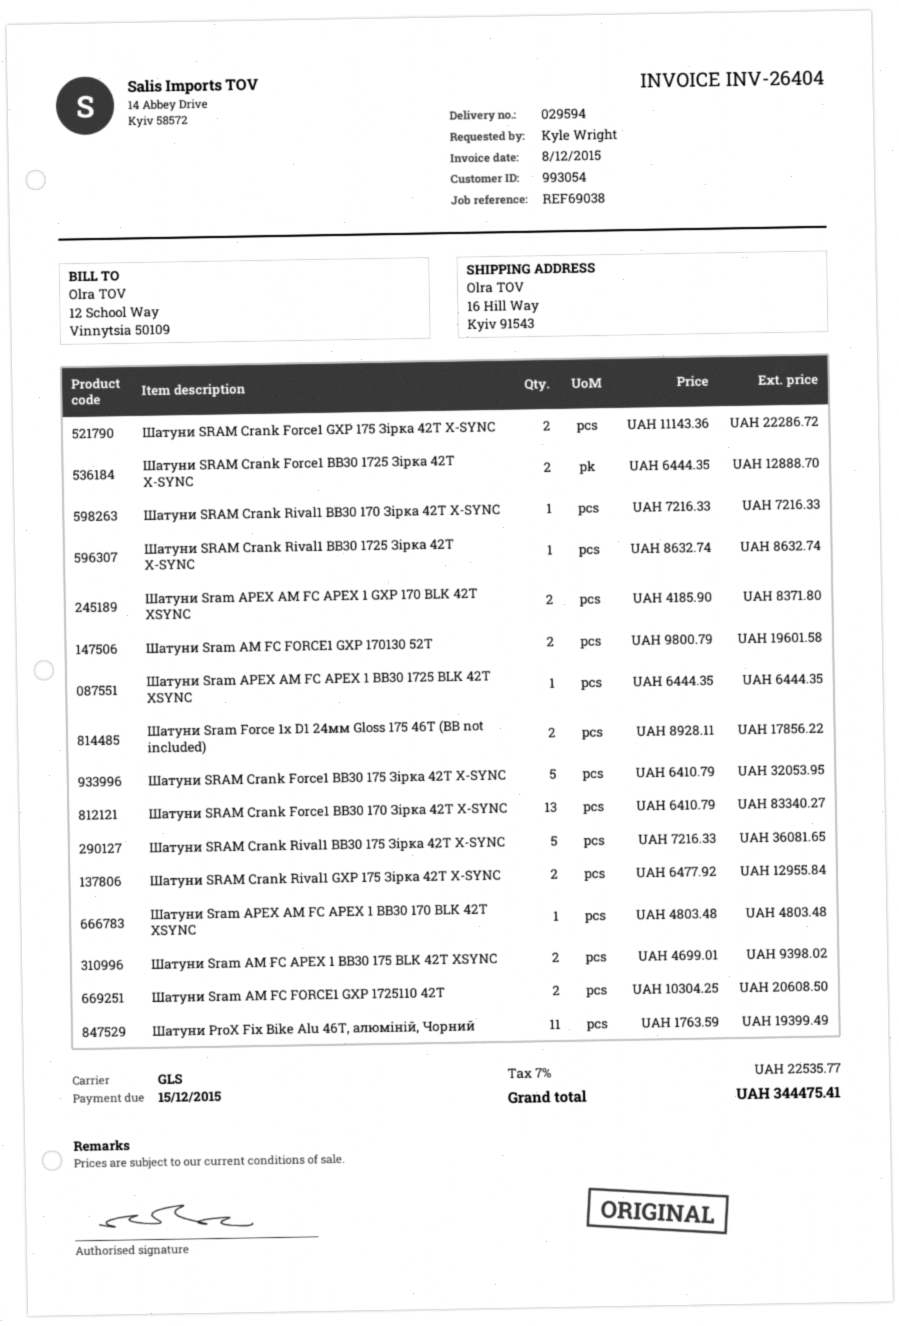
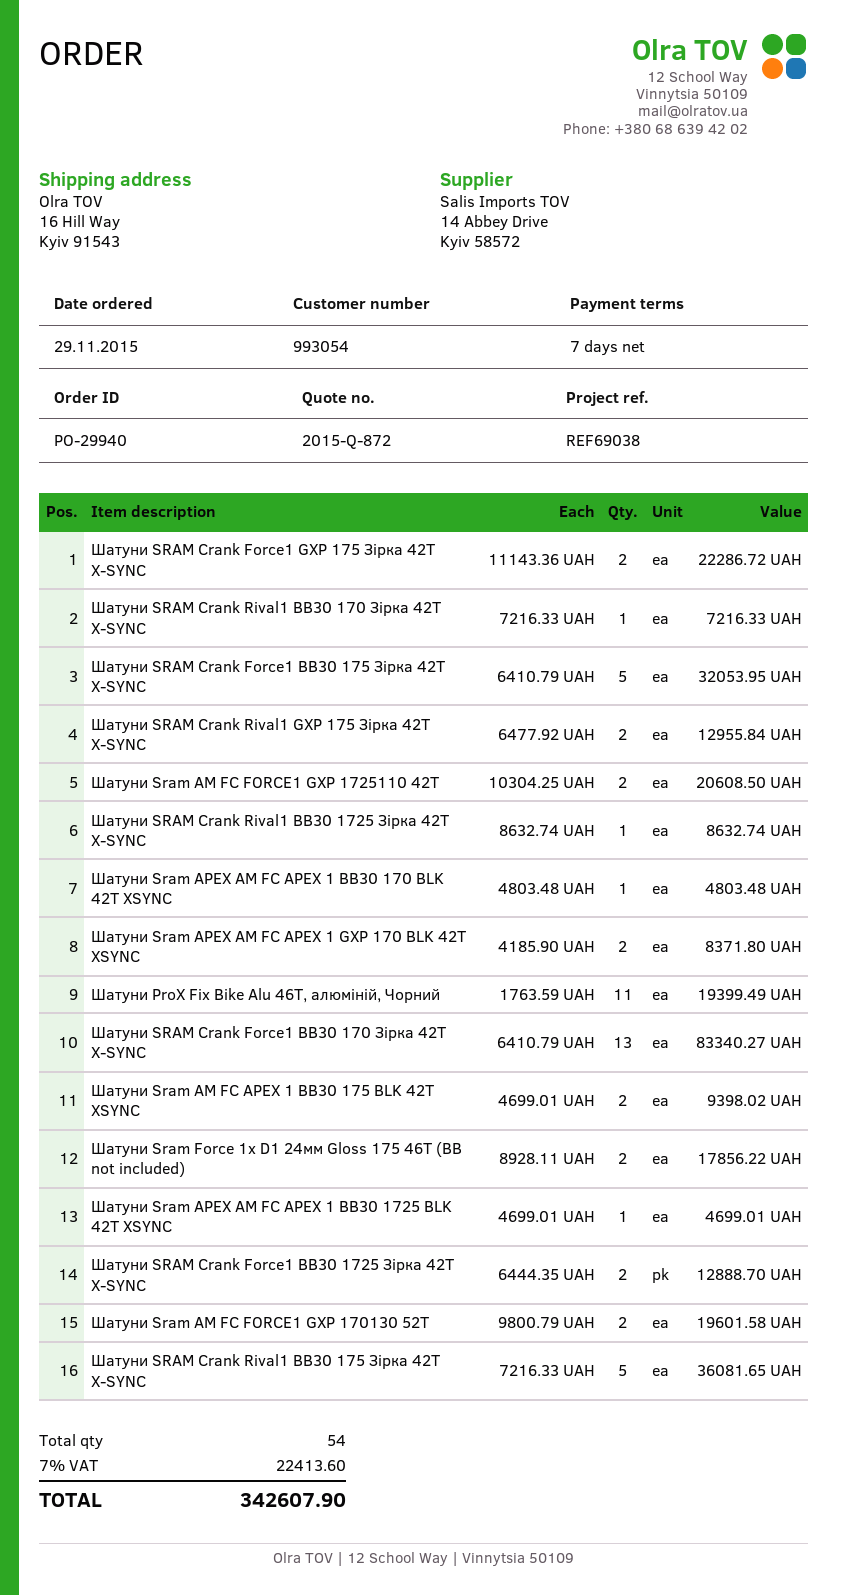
Шатуни Sram APEX AM FC APEX 1 BB30 1725 BLK 42T XSYNC: 1 x 6444.35 = 6444.35 -> 1 x 4699.01 = 4699.01
tax: 7% = 22535.77 -> 7% = 22413.60
total: 344475.41 -> 342607.90

